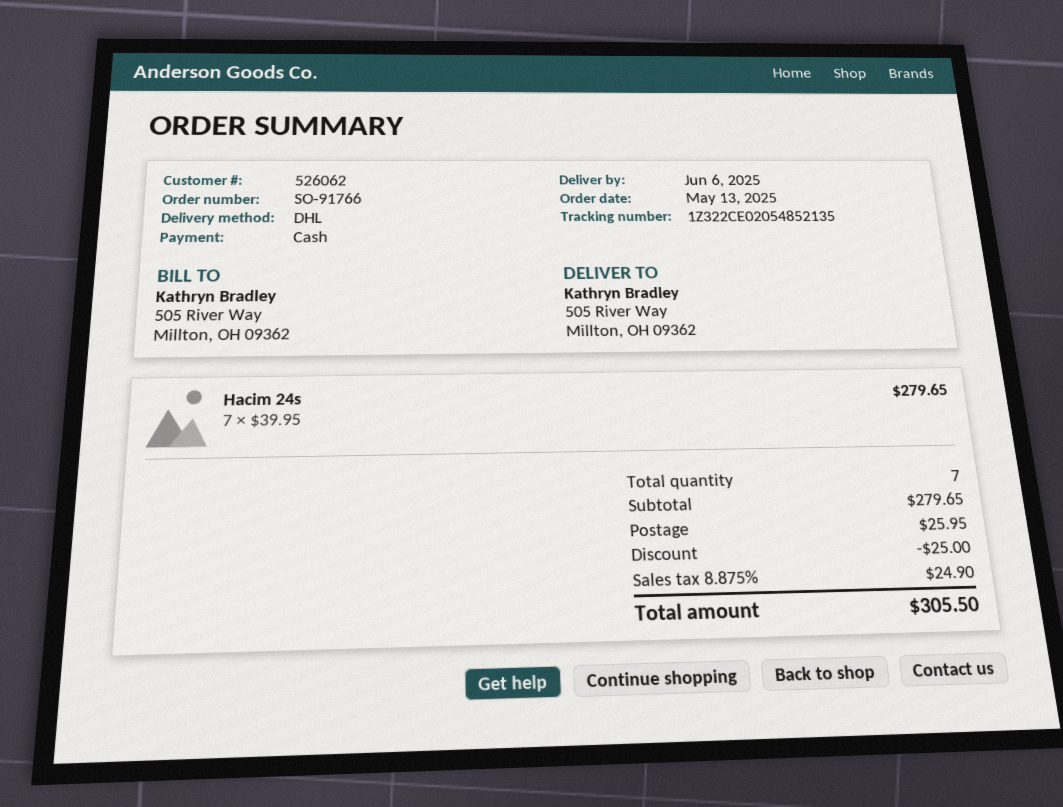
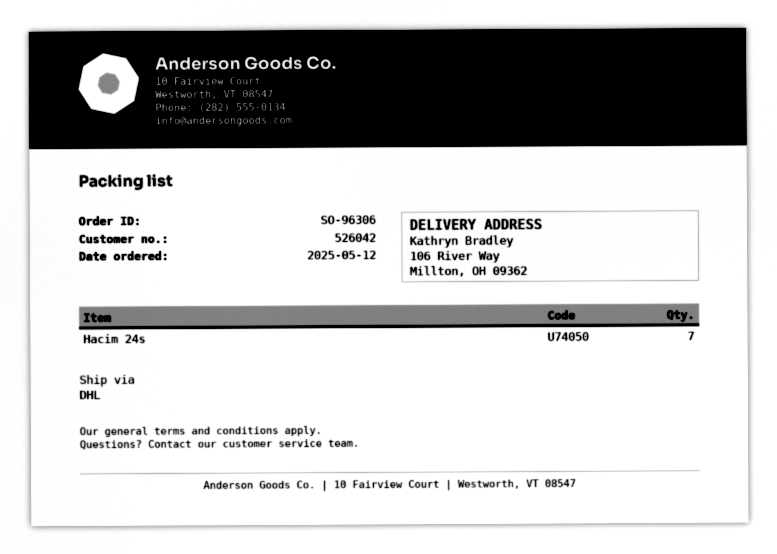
order number: SO-91766 -> SO-96306
order date: 2025-05-13 -> 2025-05-12
customer number: 526062 -> 526042
ship to: 505 River Way, Millton, OH 09362 -> 106 River Way, Millton, OH 09362

